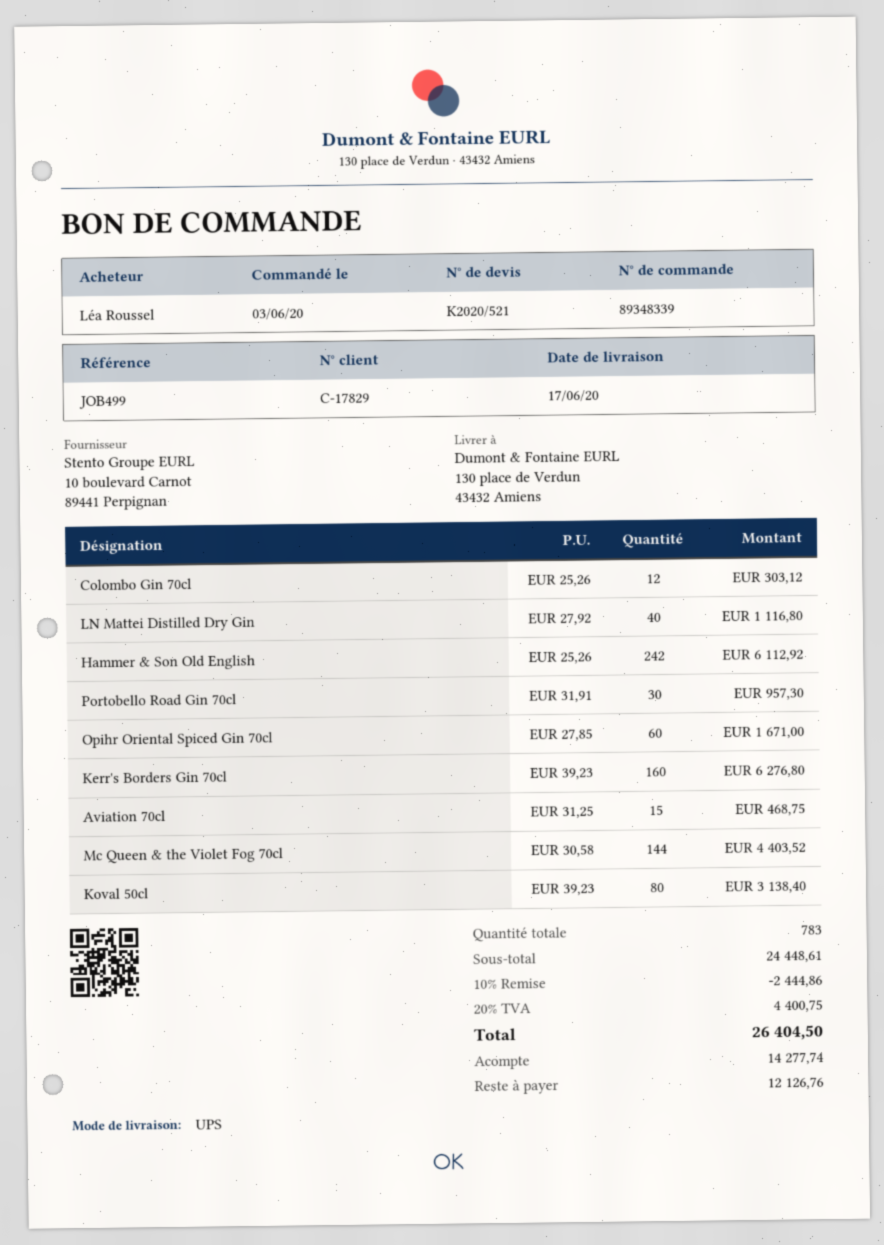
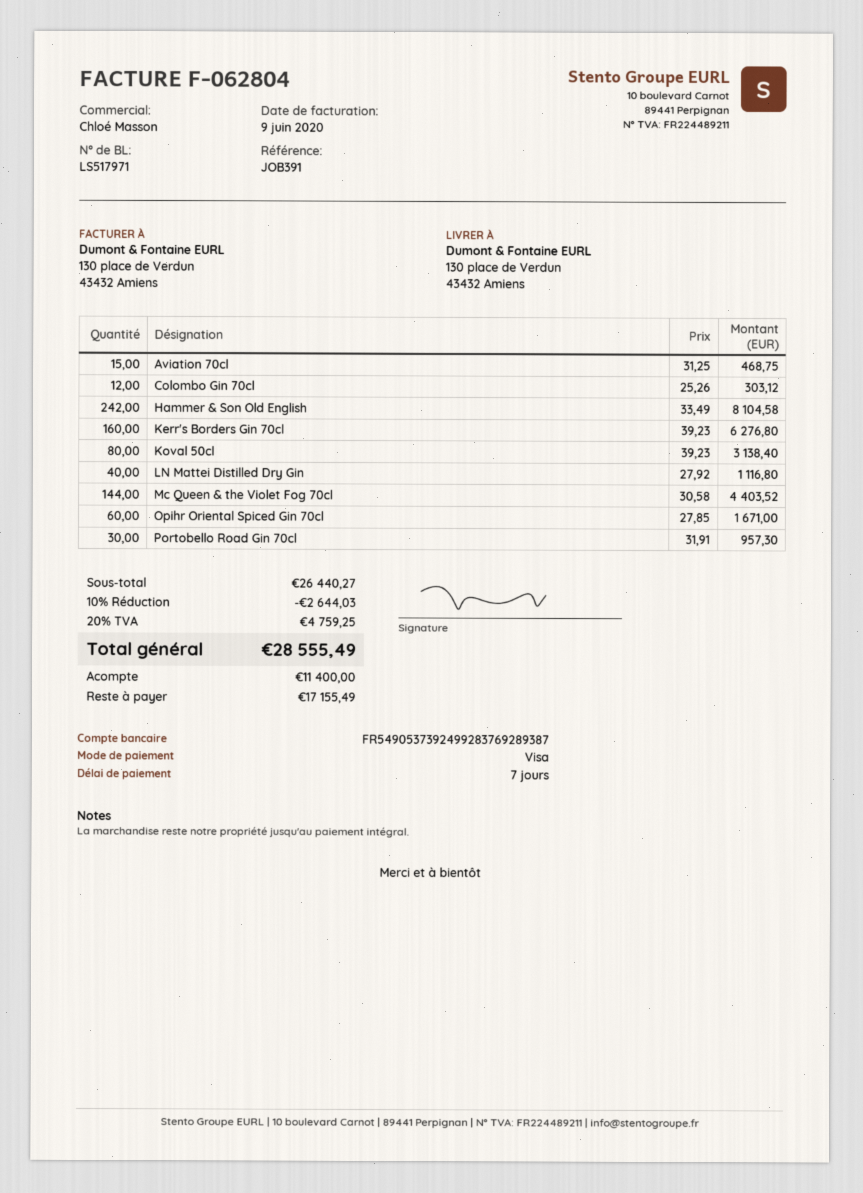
reference: JOB499 -> JOB391
Hammer & Son Old English: 242 x 25.26 = 6112.92 -> 242 x 33.49 = 8104.58
subtotal: 24448.61 -> 26440.27
discount: 10% = 2444.86 -> 10% = 2644.03
tax: 20% = 4400.75 -> 20% = 4759.25
total: 26404.50 -> 28555.49
deposit: 14277.74 -> 11400.00
balance: 12126.76 -> 17155.49

